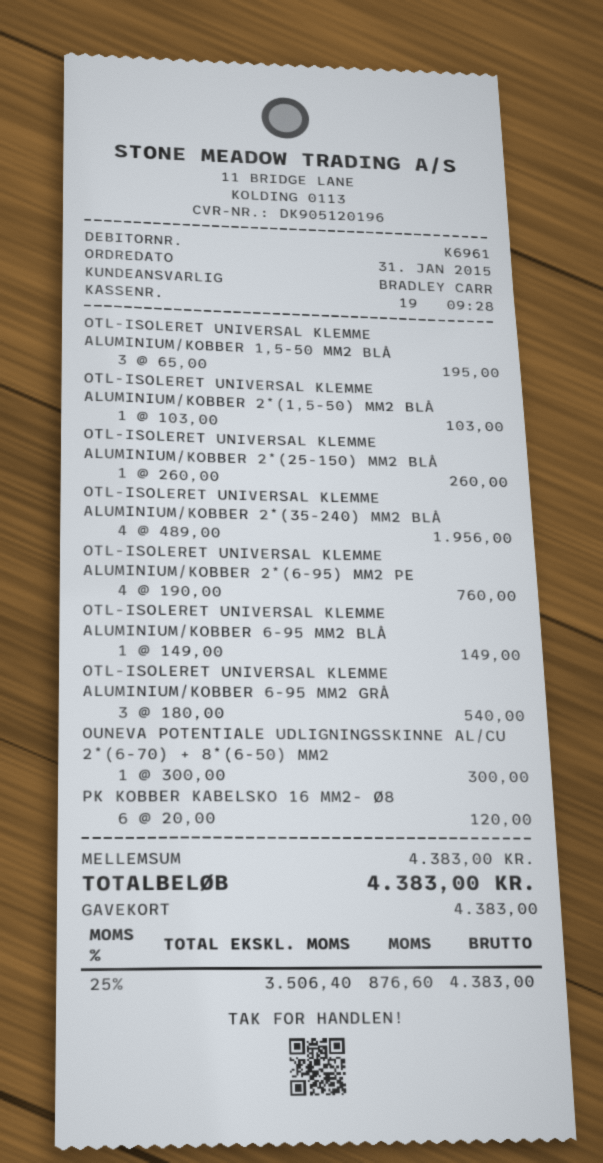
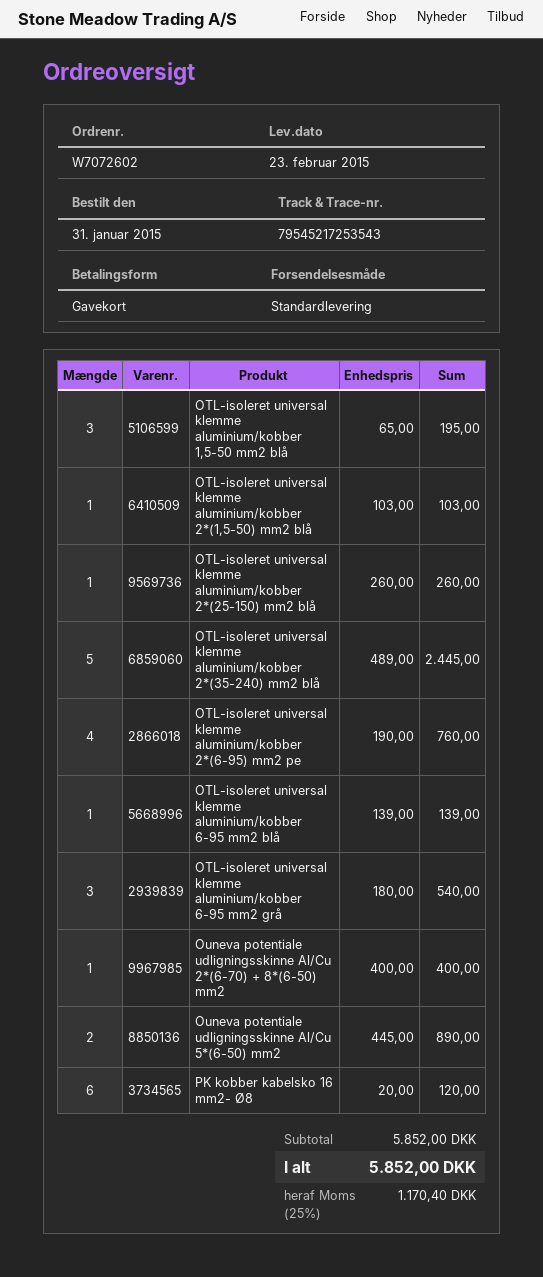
OTL-ISOLERET UNIVERSAL KLEMME ALUMINIUM/KOBBER 2*(35-240) MM2 BLÅ: 4 x 489.00 = 1956.00 -> 5 x 489.00 = 2445.00
OTL-ISOLERET UNIVERSAL KLEMME ALUMINIUM/KOBBER 6-95 MM2 BLÅ: 1 x 149.00 = 149.00 -> 1 x 139.00 = 139.00
OUNEVA POTENTIALE UDLIGNINGSSKINNE AL/CU 2*(6-70) + 8*(6-50) MM2: 1 x 300.00 = 300.00 -> 1 x 400.00 = 400.00
Ouneva potentiale udligningsskinne Al/Cu 5*(6-50) mm2: none -> 2 x 445.00 = 890.00
subtotal: 4383.00 -> 5852.00
tax: 25% = 876.60 -> 25% = 1170.40
total: 4383.00 -> 5852.00

